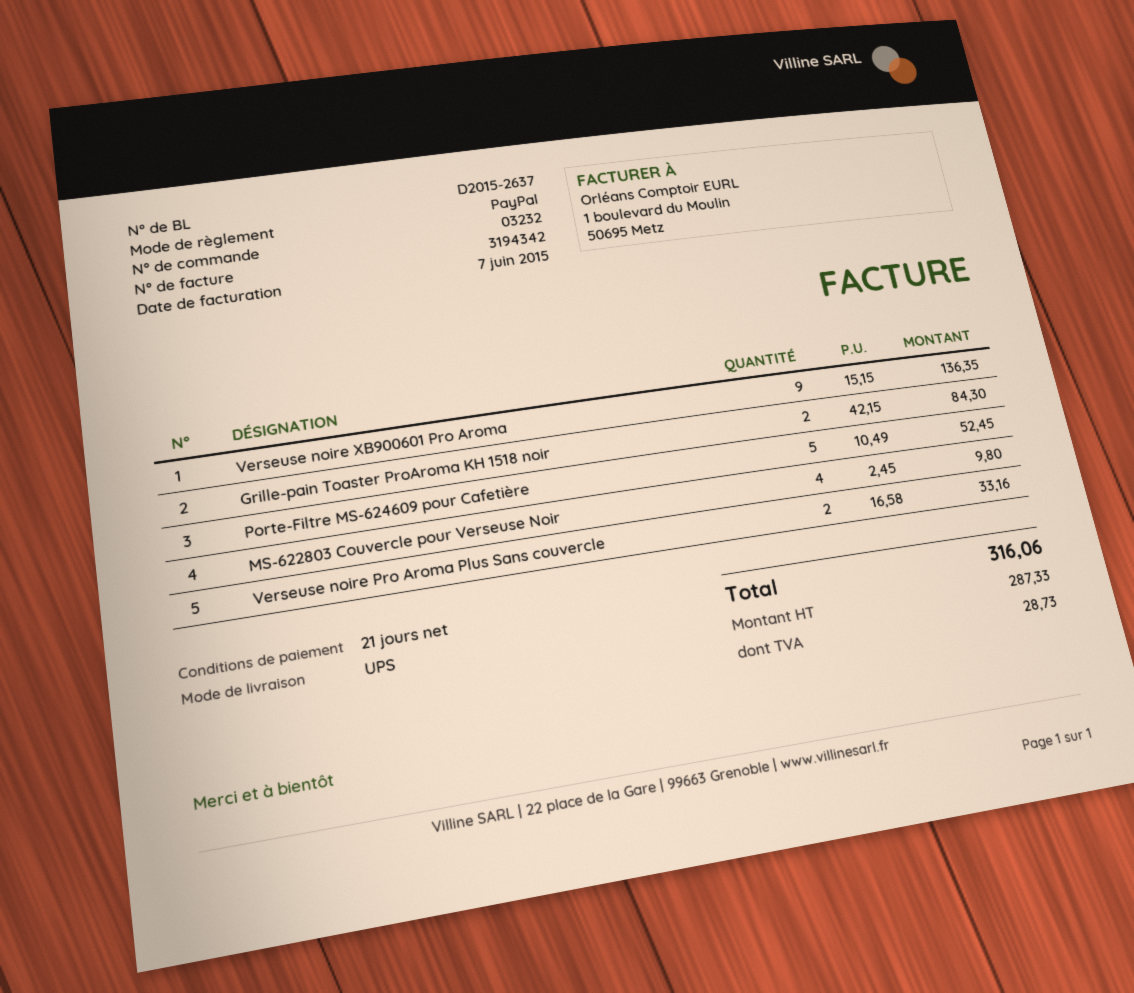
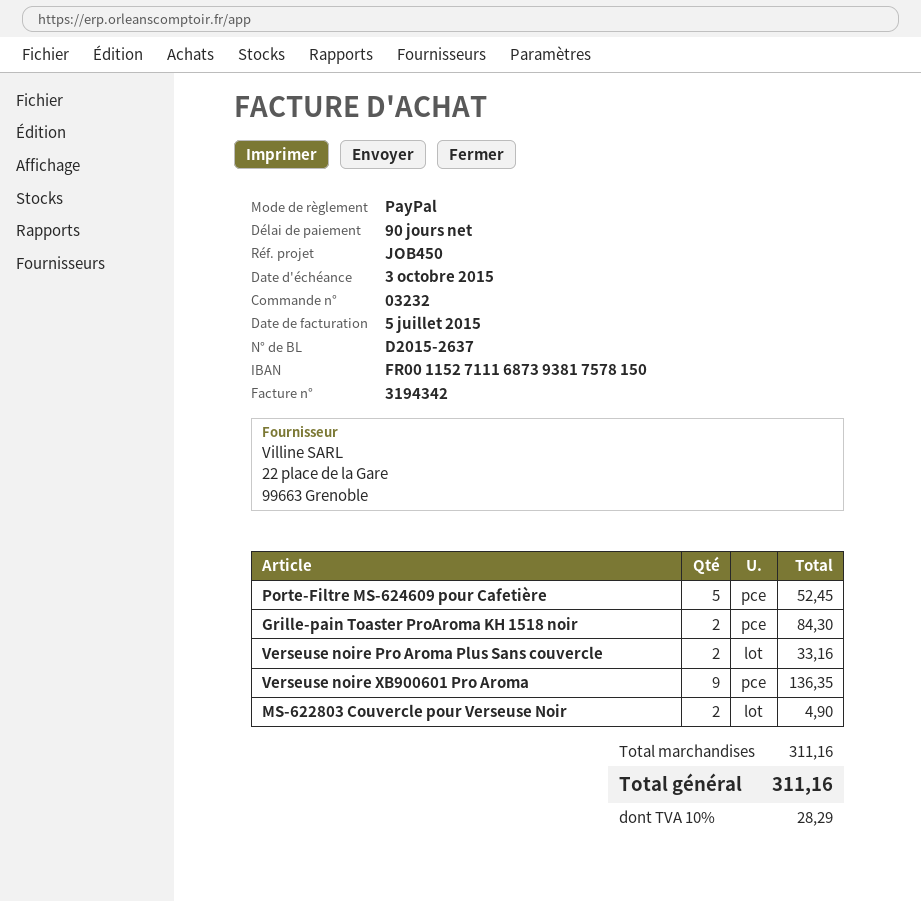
invoice date: 2015-06-07 -> 2015-07-05
payment terms: 21 days -> 90 days
MS-622803 Couvercle pour Verseuse Noir: 4 for 9.80 -> 2 for 4.90
tax: 28.73 -> 28.29
total: 316.06 -> 311.16

